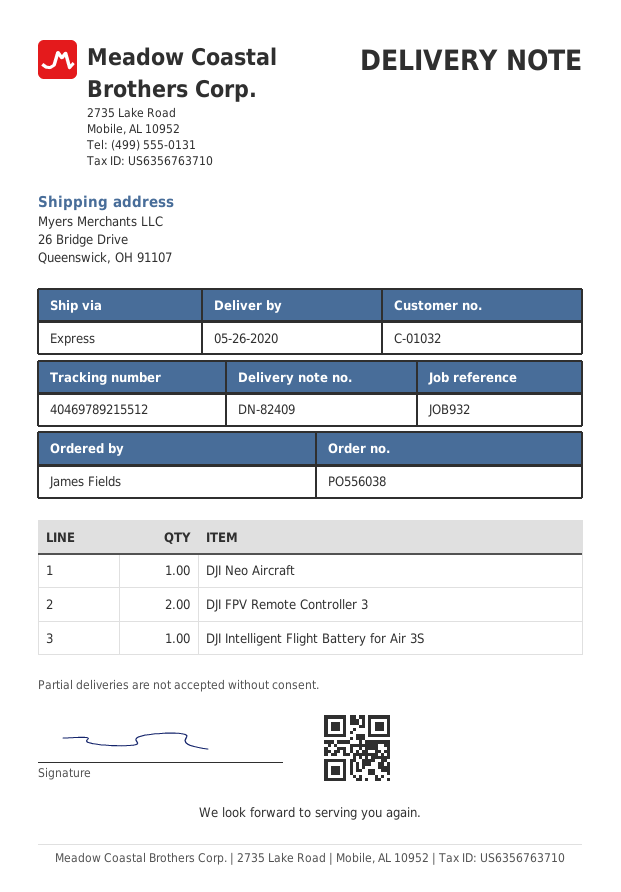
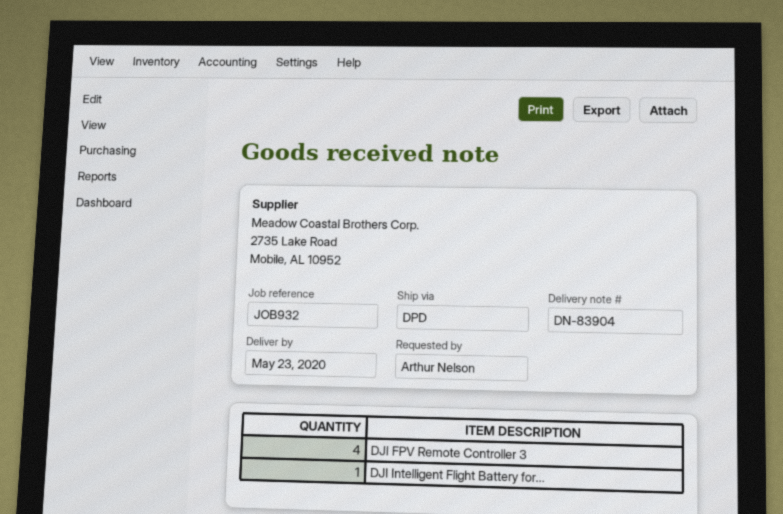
delivery note number: DN-82409 -> DN-83904
delivery date: 2020-05-26 -> 2020-05-23
ordered by: James Fields -> Arthur Nelson
shipping method: express -> DPD
DJI Neo Aircraft: 1 -> none
DJI FPV Remote Controller 3: 2 -> 4

